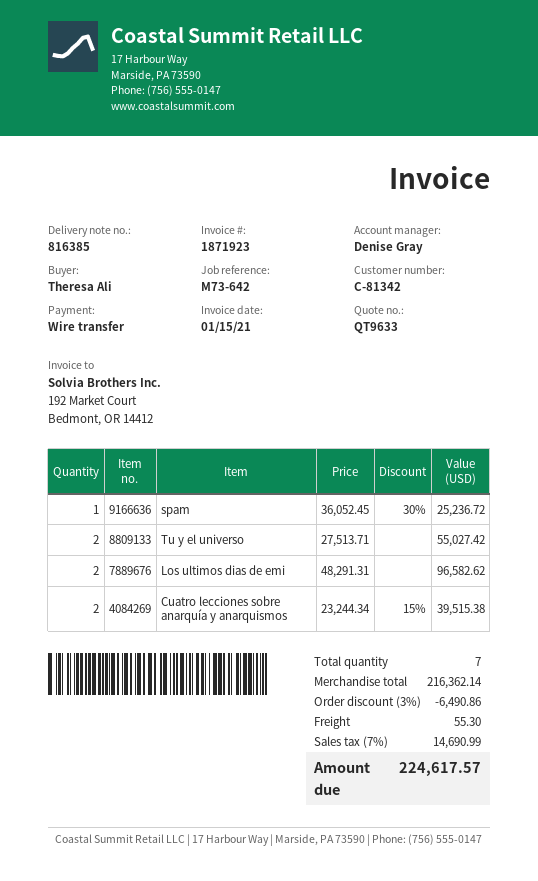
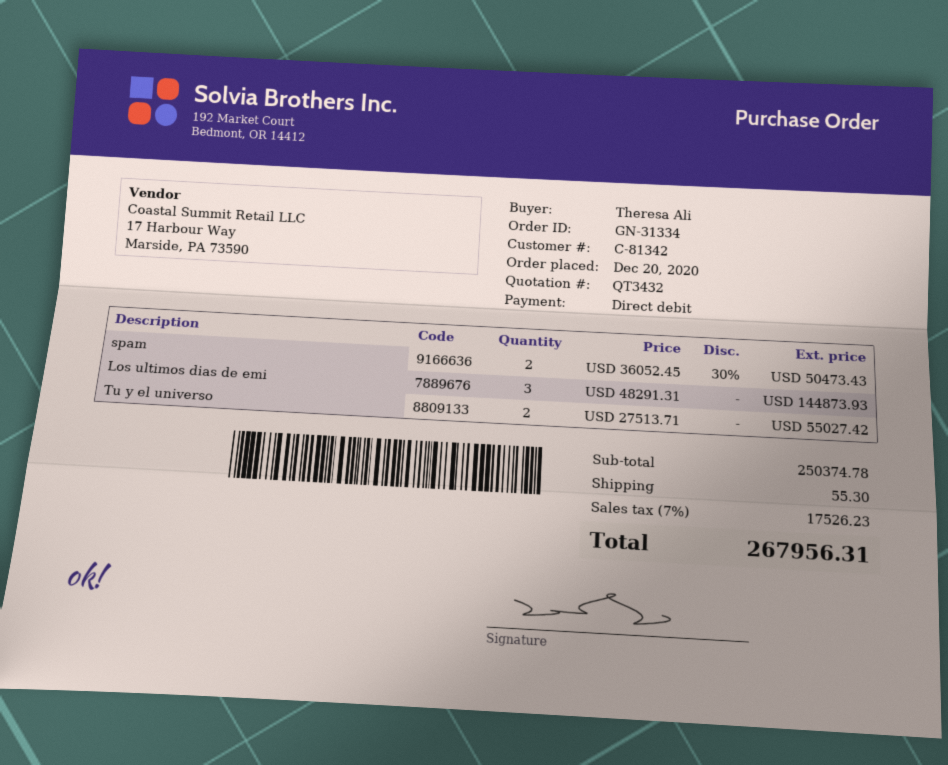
quote number: QT9633 -> QT3432
payment method: bank transfer -> direct debit
spam: 1 x 36052.45 - 30% = 25236.72 -> 2 x 36052.45 - 30% = 50473.43
Los ultimos dias de emi: 2 x 48291.31 = 96582.62 -> 3 x 48291.31 = 144873.93
Cuatro lecciones sobre anarquía y anarquismos: 2 x 23244.34 - 15% = 39515.38 -> none
subtotal: 216362.14 -> 250374.78
discount: 3% = 6490.86 -> none
tax: 7% = 14690.99 -> 7% = 17526.23
total: 224617.57 -> 267956.31

